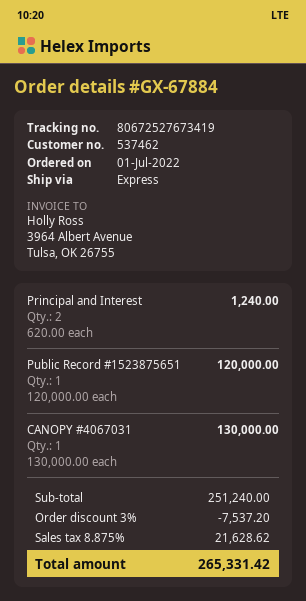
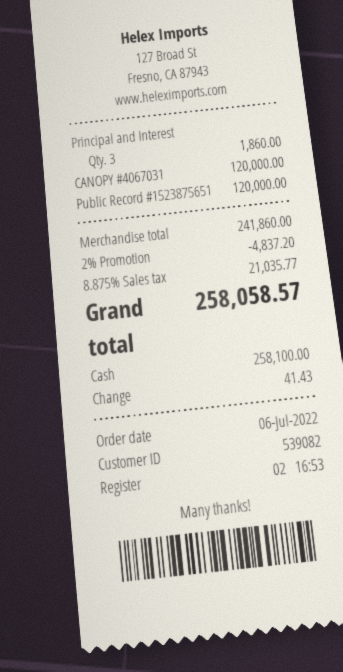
order date: 2022-07-01 -> 2022-07-06
customer number: 537462 -> 539082
Principal and Interest: 2 for 1240.00 -> 3 for 1860.00
CANOPY #4067031: 1 for 130000.00 -> 1 for 120000.00
subtotal: 251240.00 -> 241860.00
discount: 3% = 7537.20 -> 2% = 4837.20
tax: 8.875% = 21628.62 -> 8.875% = 21035.77
total: 265331.42 -> 258058.57

